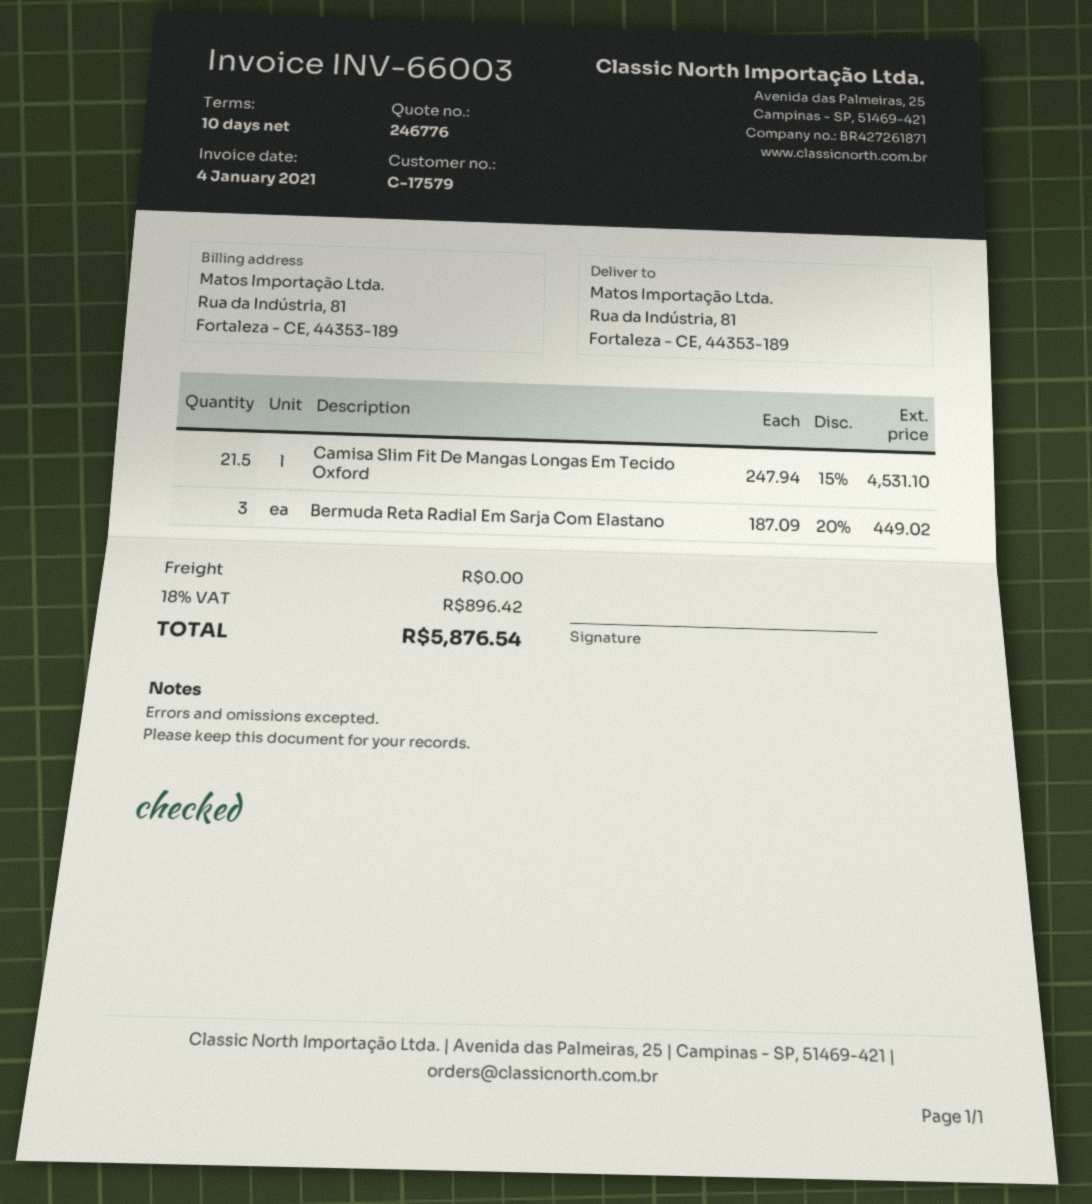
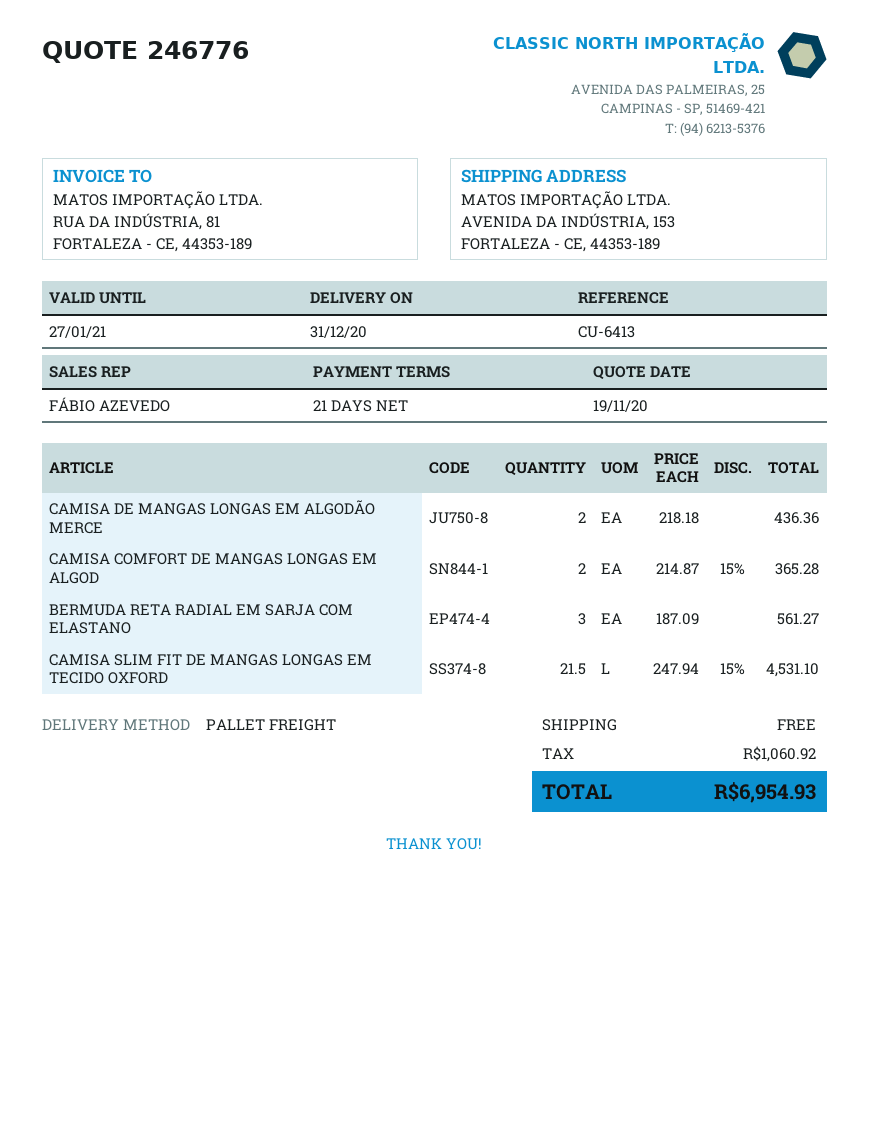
payment terms: 10 days -> 21 days
ship to: Rua da Indústria, 81, Fortaleza - CE, 44353-189 -> AVENIDA DA INDÚSTRIA, 153, FORTALEZA - CE, 44353-189
Bermuda Reta Radial Em Sarja Com Elastano: 3 x 187.09 - 20% = 449.02 -> 3 x 187.09 = 561.27
CAMISA DE MANGAS LONGAS EM ALGODÃO MERCE: none -> 2 x 218.18 = 436.36
CAMISA COMFORT DE MANGAS LONGAS EM ALGOD: none -> 2 x 214.87 - 15% = 365.28
tax: 896.42 -> 1060.92
total: 5876.54 -> 6954.93

